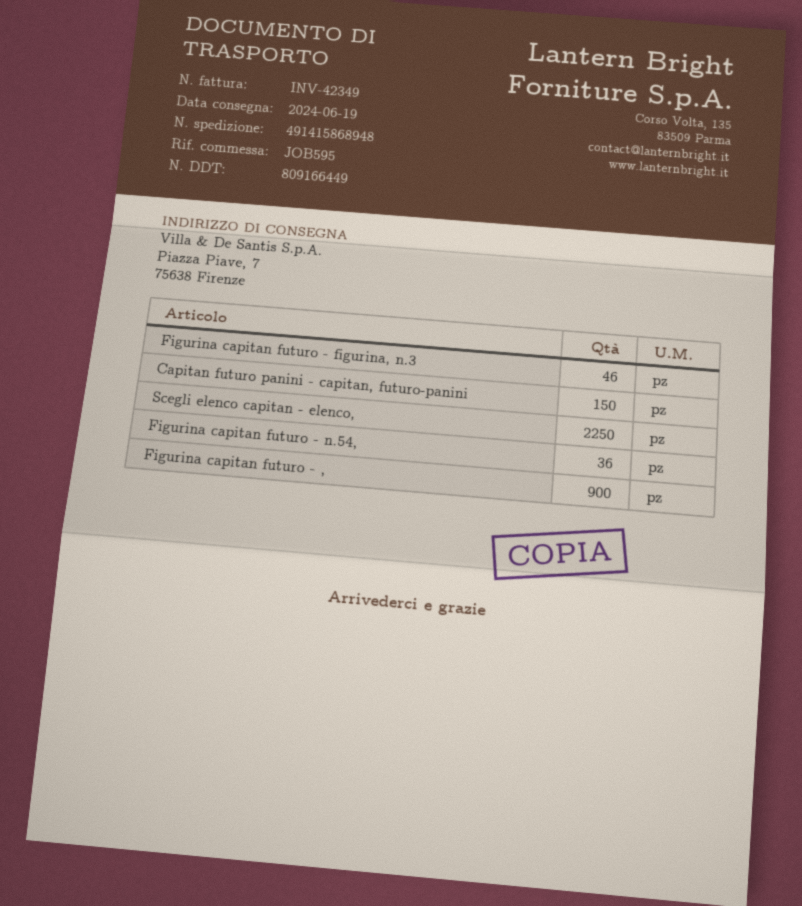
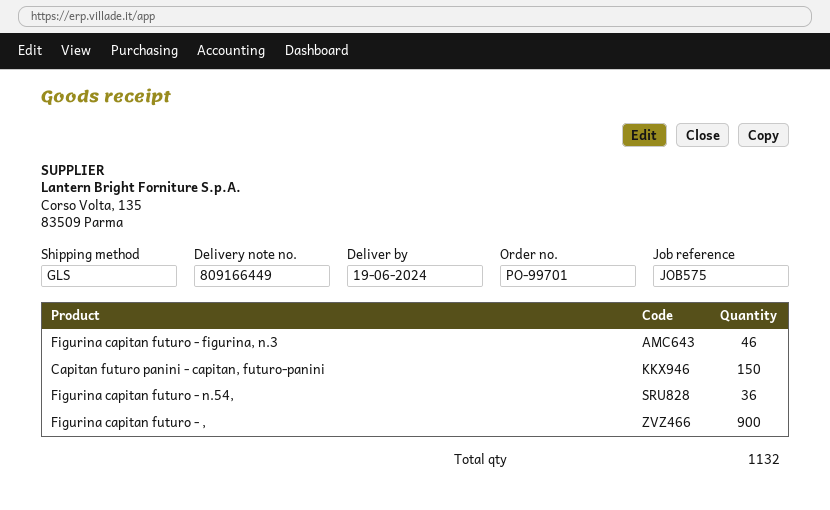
reference: JOB595 -> JOB575
Scegli elenco capitan - elenco,: 2250 -> none

